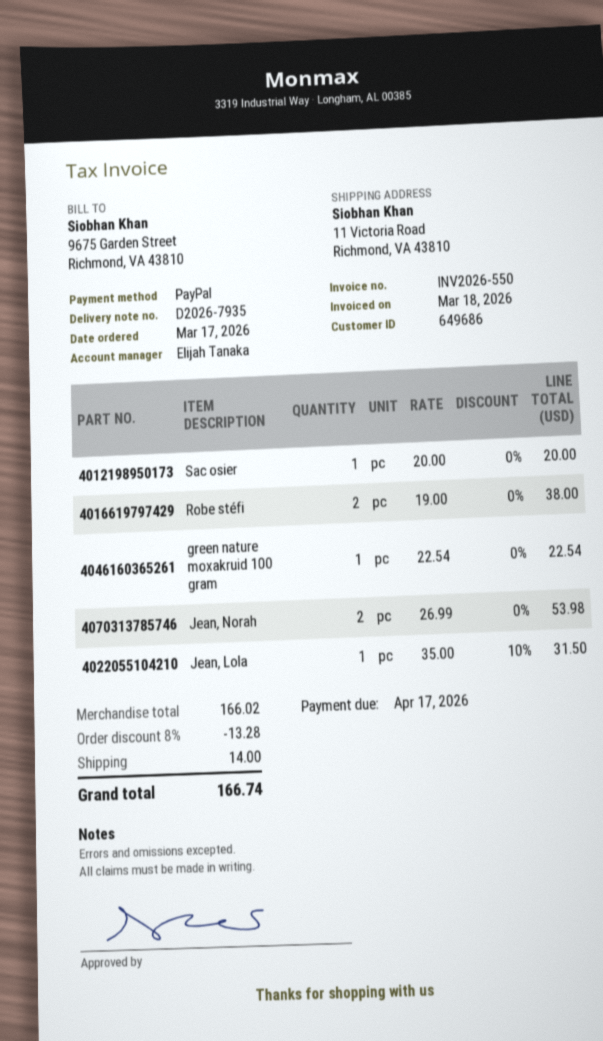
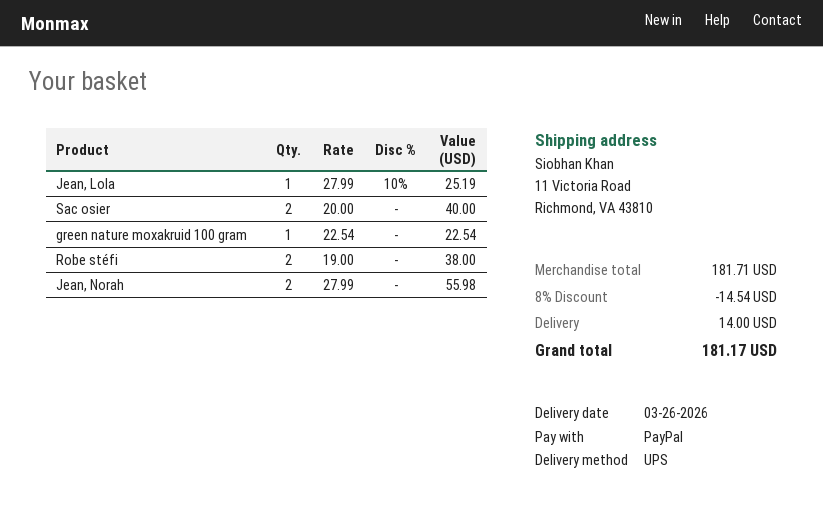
Sac osier: 1 x 20.00 = 20.00 -> 2 x 20.00 = 40.00
Jean, Norah: 2 x 26.99 = 53.98 -> 2 x 27.99 = 55.98
Jean, Lola: 1 x 35.00 - 10% = 31.50 -> 1 x 27.99 - 10% = 25.19
subtotal: 166.02 -> 181.71
discount: 8% = 13.28 -> 8% = 14.54
total: 166.74 -> 181.17

